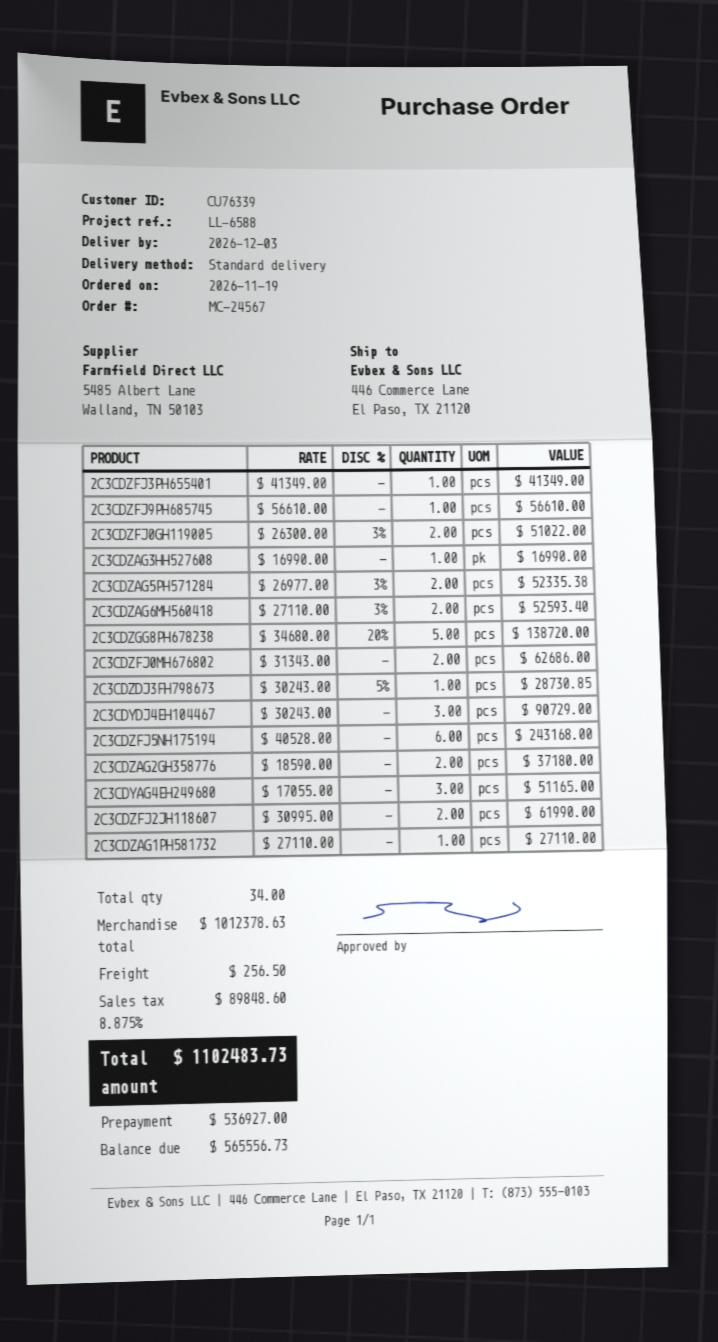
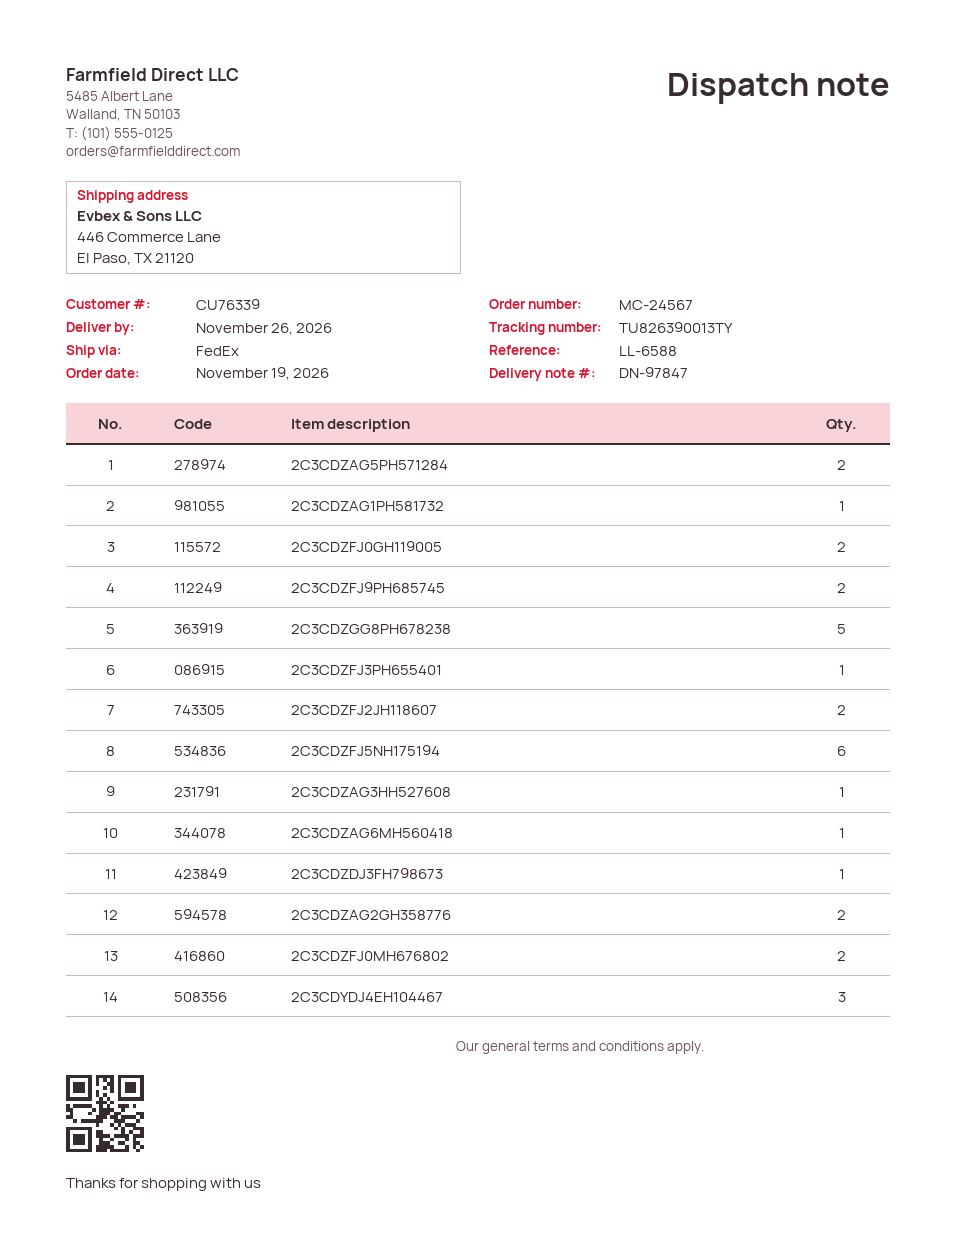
delivery date: 2026-12-03 -> 2026-11-26
shipping method: standard -> FedEx
2C3CDZFJ9PH685745: 1 -> 2
2C3CDZAG6MH560418: 2 -> 1
2C3CDYAG4EH249680: 3 -> none

